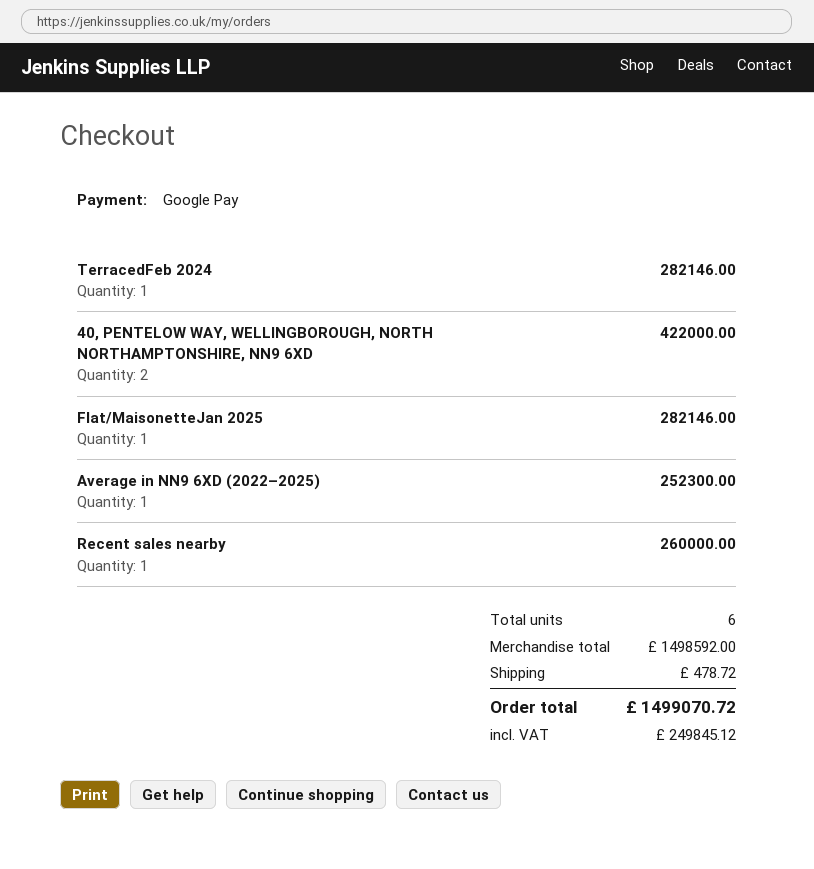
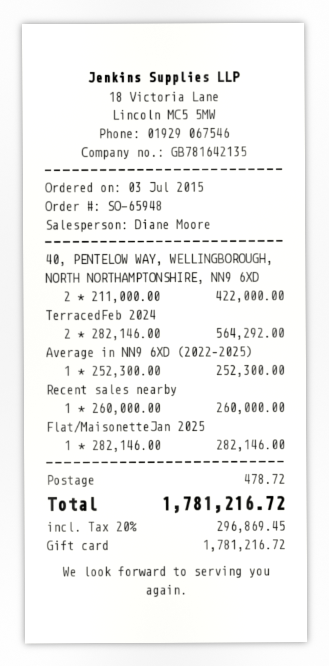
payment method: Google Pay -> gift card
TerracedFeb 2024: 1 for 282146.00 -> 2 for 564292.00
tax: 249845.12 -> 296869.45
total: 1499070.72 -> 1781216.72

